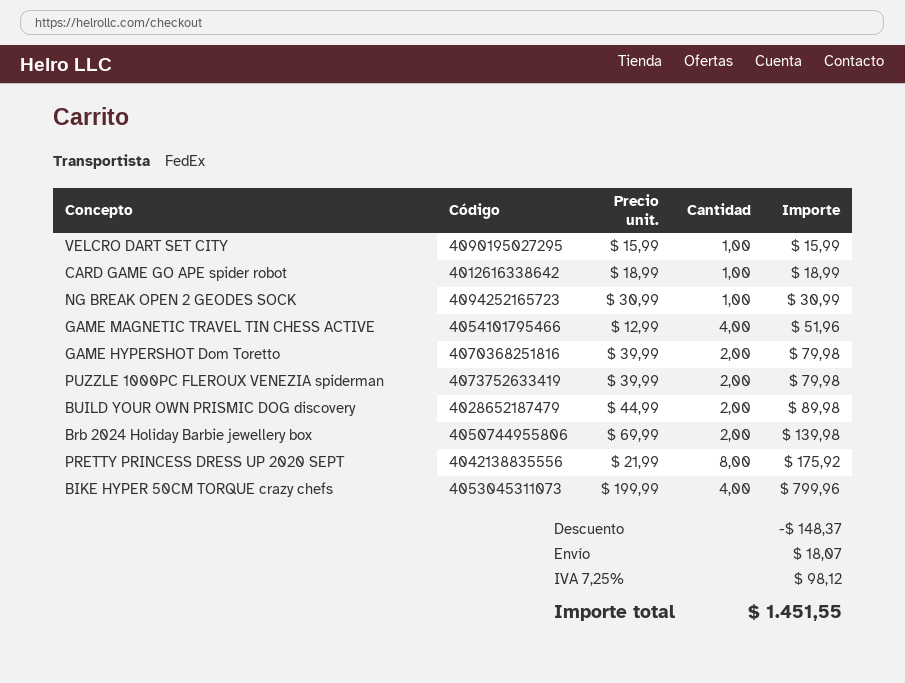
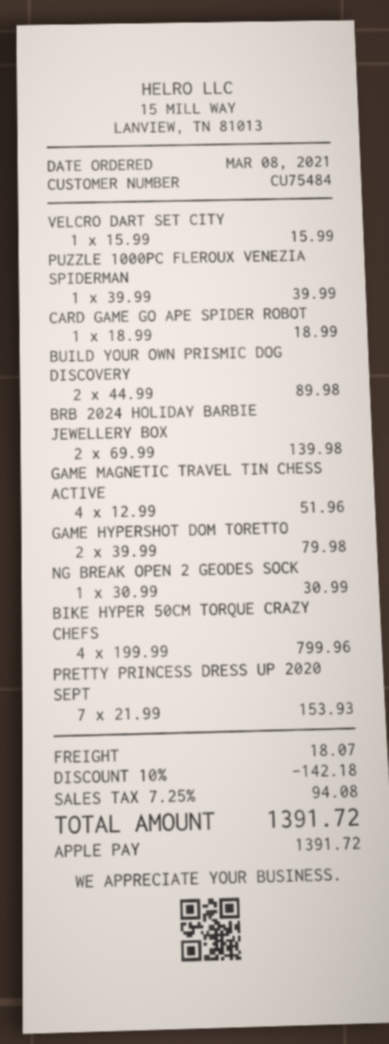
PUZZLE 1000PC FLEROUX VENEZIA spiderman: 2 x 39.99 = 79.98 -> 1 x 39.99 = 39.99
PRETTY PRINCESS DRESS UP 2020 SEPT: 8 x 21.99 = 175.92 -> 7 x 21.99 = 153.93
discount: 148.37 -> 142.18
tax: 7.25% = 98.12 -> 7.25% = 94.08
total: 1451.55 -> 1391.72

